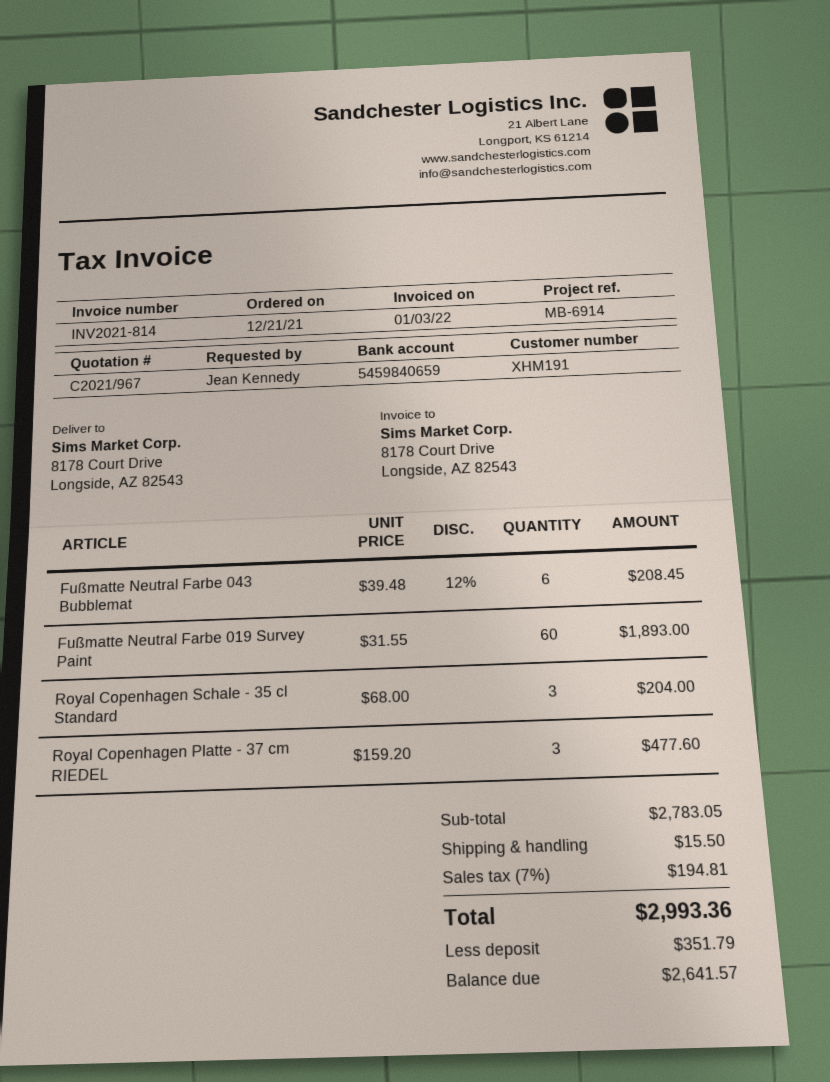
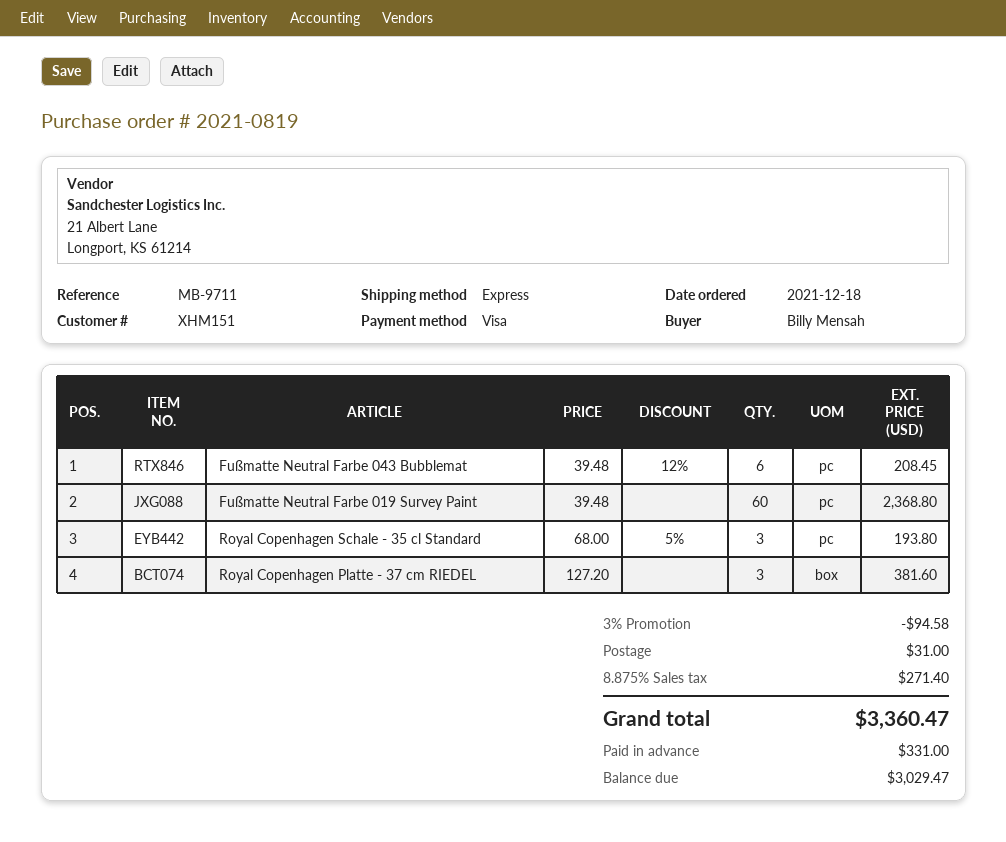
order date: 2021-12-21 -> 2021-12-18
customer number: XHM191 -> XHM151
reference: MB-6914 -> MB-9711
ordered by: Jean Kennedy -> Billy Mensah
Fußmatte Neutral Farbe 019 Survey Paint: 60 x 31.55 = 1893.00 -> 60 x 39.48 = 2368.80
Royal Copenhagen Schale - 35 cl Standard: 3 x 68.00 = 204.00 -> 3 x 68.00 - 5% = 193.80
Royal Copenhagen Platte - 37 cm RIEDEL: 3 x 159.20 = 477.60 -> 3 x 127.20 = 381.60
discount: none -> 3% = 94.58
shipping: 15.50 -> 31.00
tax: 7% = 194.81 -> 8.875% = 271.40
total: 2993.36 -> 3360.47
deposit: 351.79 -> 331.00
balance: 2641.57 -> 3029.47

